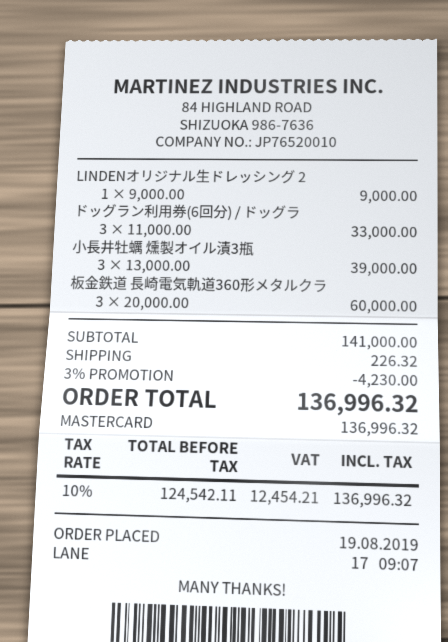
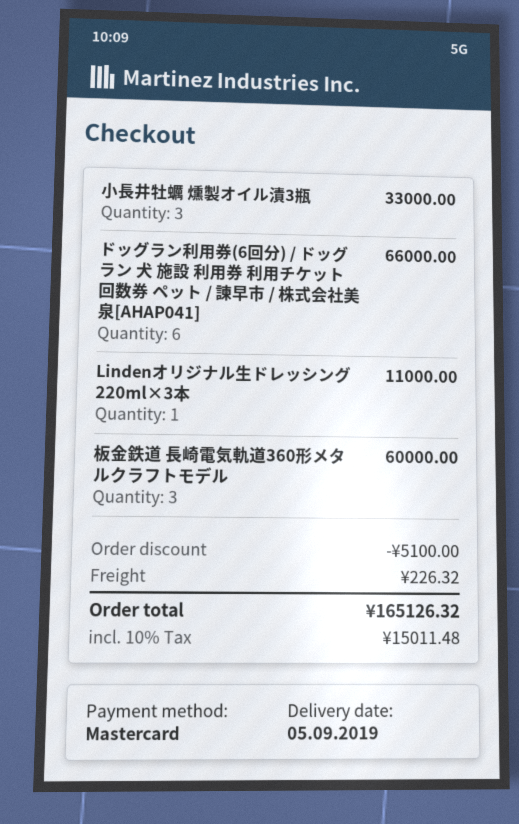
LINDENオリジナル生ドレッシング 2: 1 for 9000.00 -> 1 for 11000.00
ドッグラン利用券(6回分) / ドッグラ: 3 for 33000.00 -> 6 for 66000.00
小長井牡蠣 燻製オイル漬3瓶: 3 for 39000.00 -> 3 for 33000.00
discount: 4230.00 -> 5100.00
tax: 10% = 12454.21 -> 10% = 15011.48
total: 136996.32 -> 165126.32

